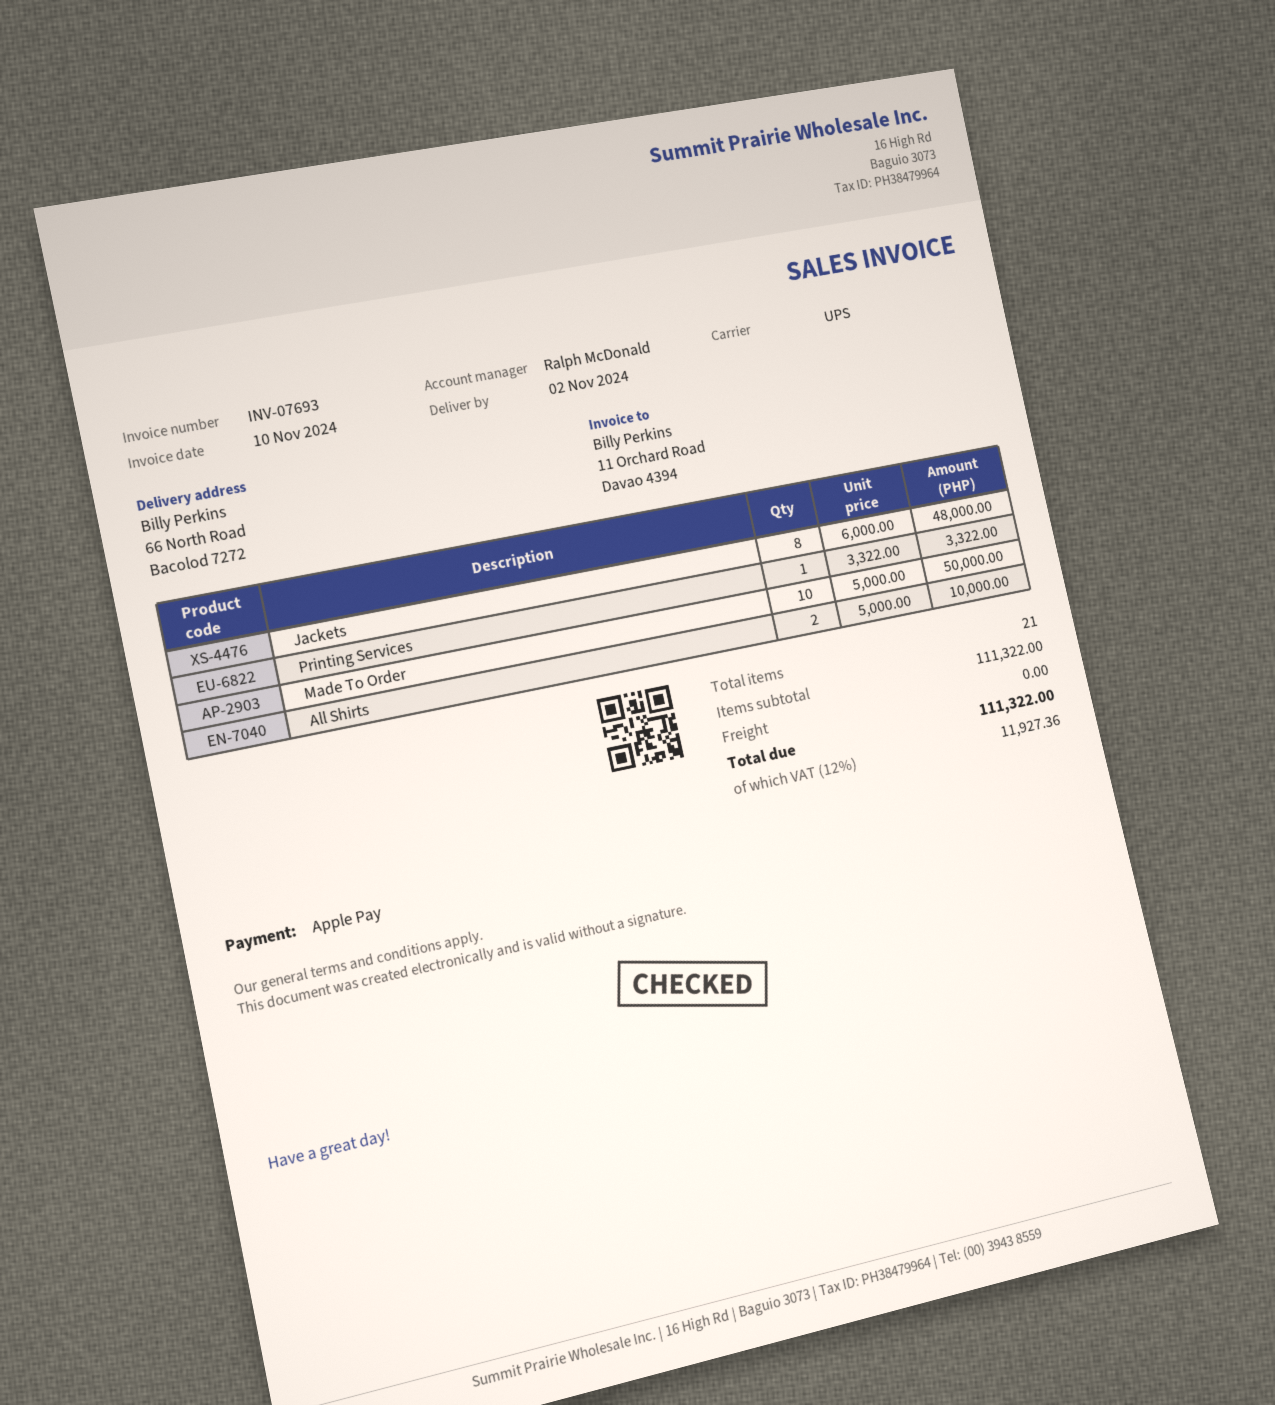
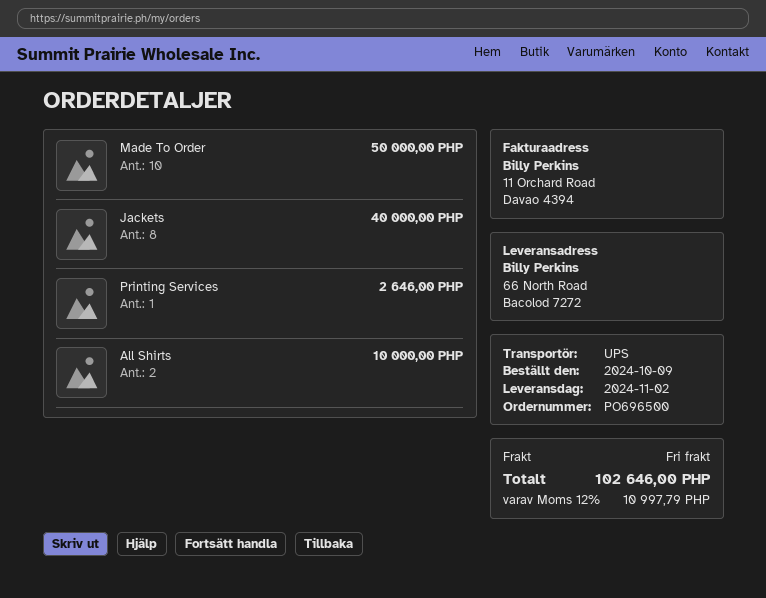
Jackets: 8 for 48000.00 -> 8 for 40000.00
Printing Services: 1 for 3322.00 -> 1 for 2646.00
tax: 12% = 11927.36 -> 12% = 10997.79
total: 111322.00 -> 102646.00

